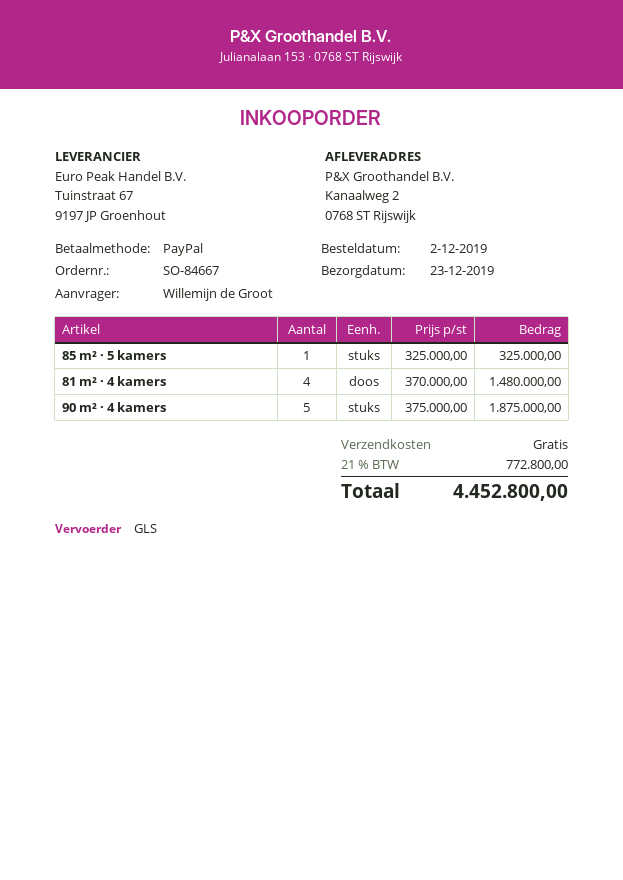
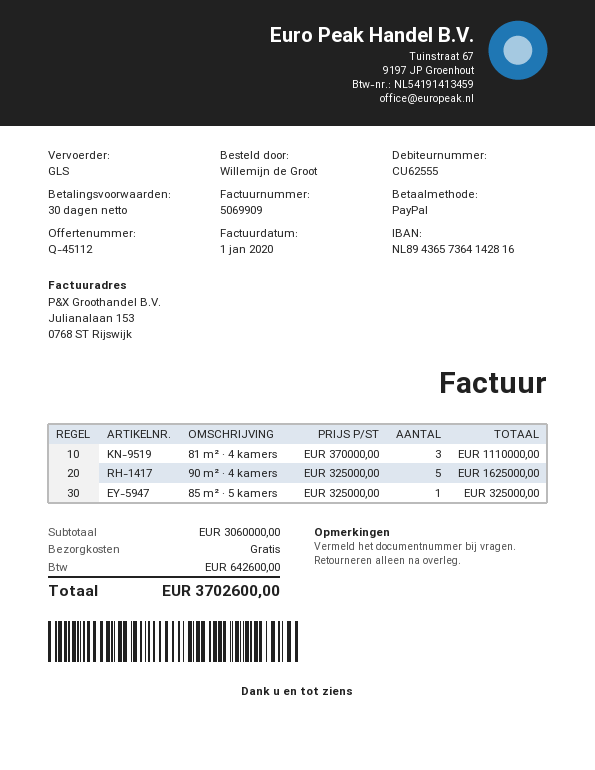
81 m² · 4 kamers: 4 x 370000.00 = 1480000.00 -> 3 x 370000.00 = 1110000.00
90 m² · 4 kamers: 5 x 375000.00 = 1875000.00 -> 5 x 325000.00 = 1625000.00
tax: 772800.00 -> 642600.00
total: 4452800.00 -> 3702600.00

